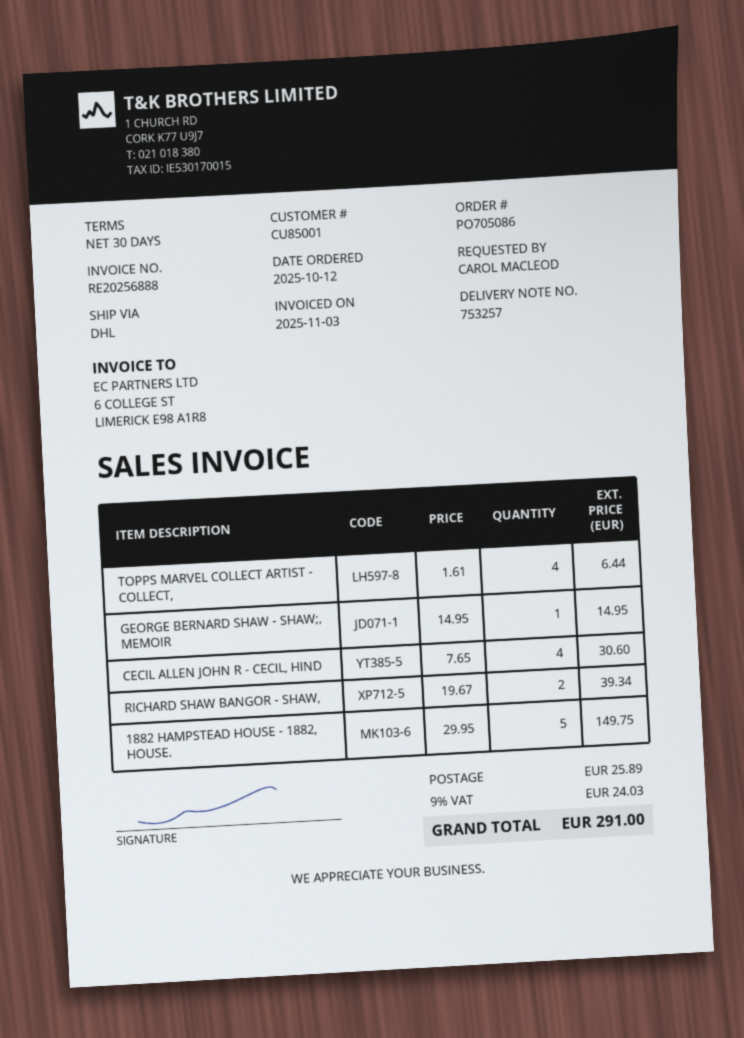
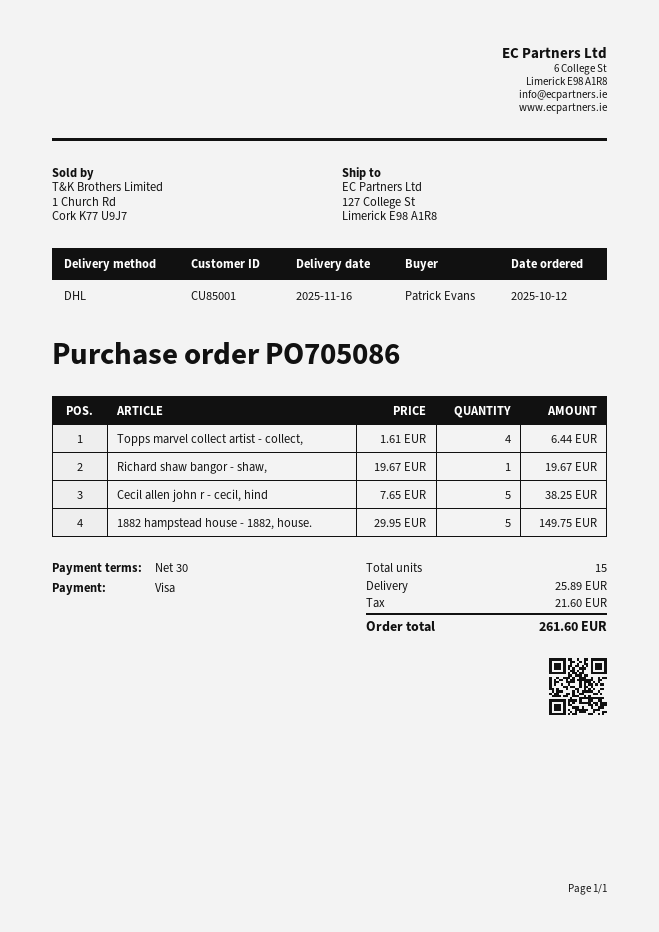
ordered by: CAROL MACLEOD -> Patrick Evans
GEORGE BERNARD SHAW - SHAW;, MEMOIR: 1 x 14.95 = 14.95 -> none
CECIL ALLEN JOHN R - CECIL, HIND: 4 x 7.65 = 30.60 -> 5 x 7.65 = 38.25
RICHARD SHAW BANGOR - SHAW,: 2 x 19.67 = 39.34 -> 1 x 19.67 = 19.67
tax: 24.03 -> 21.60
total: 291.00 -> 261.60

